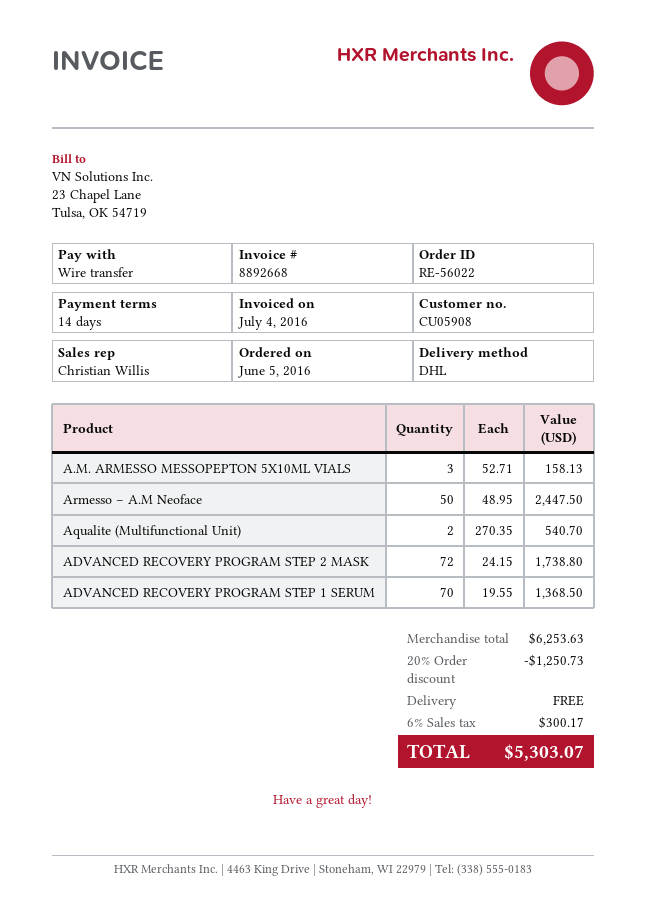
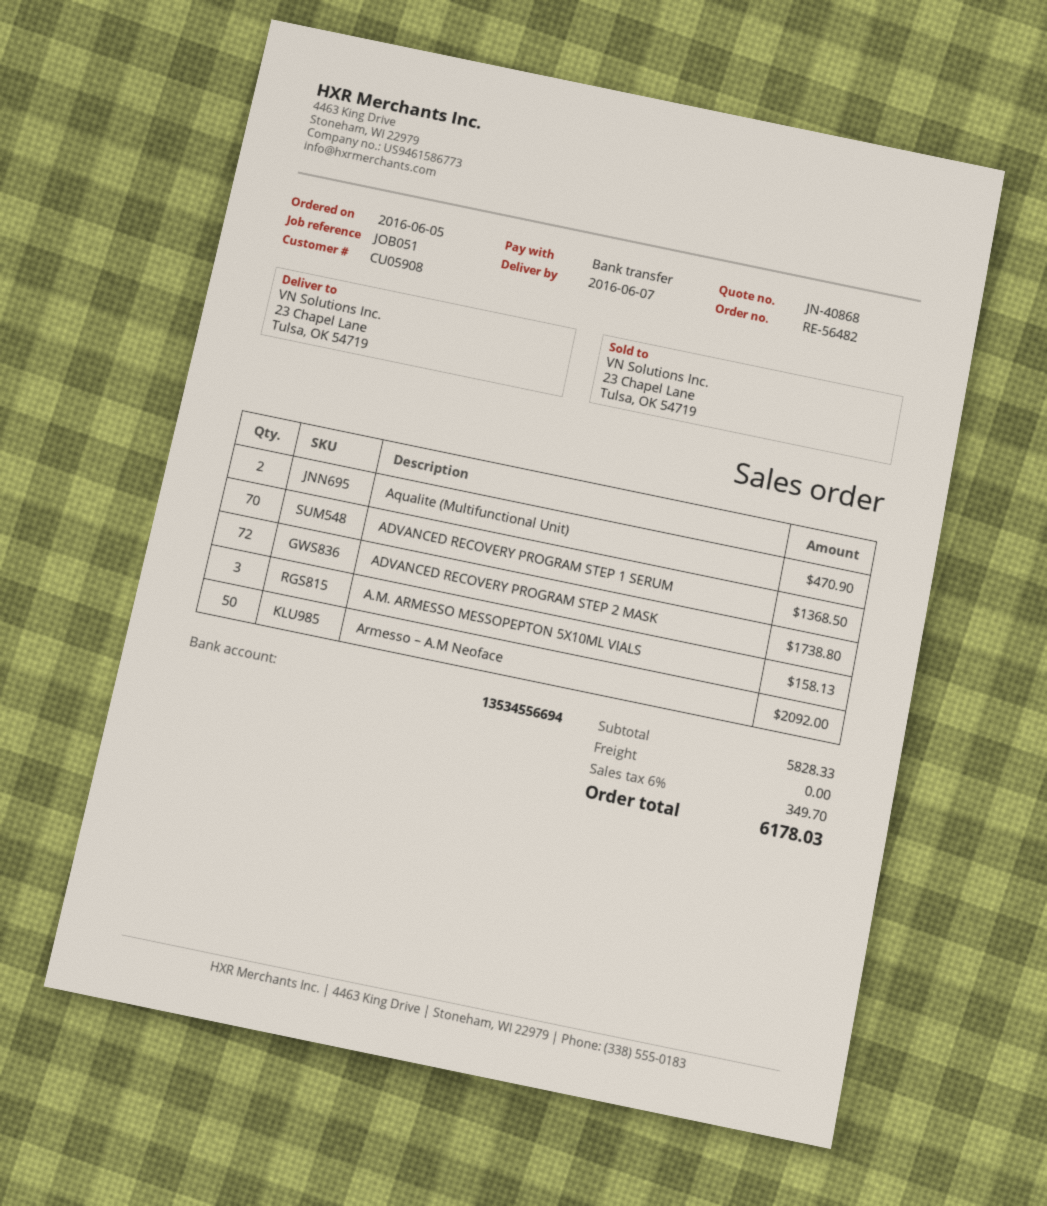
order number: RE-56022 -> RE-56482
Armesso – A.M Neoface: 50 for 2447.50 -> 50 for 2092.00
Aqualite (Multifunctional Unit): 2 for 540.70 -> 2 for 470.90
subtotal: 6253.63 -> 5828.33
discount: 20% = 1250.73 -> none
tax: 6% = 300.17 -> 6% = 349.70
total: 5303.07 -> 6178.03

